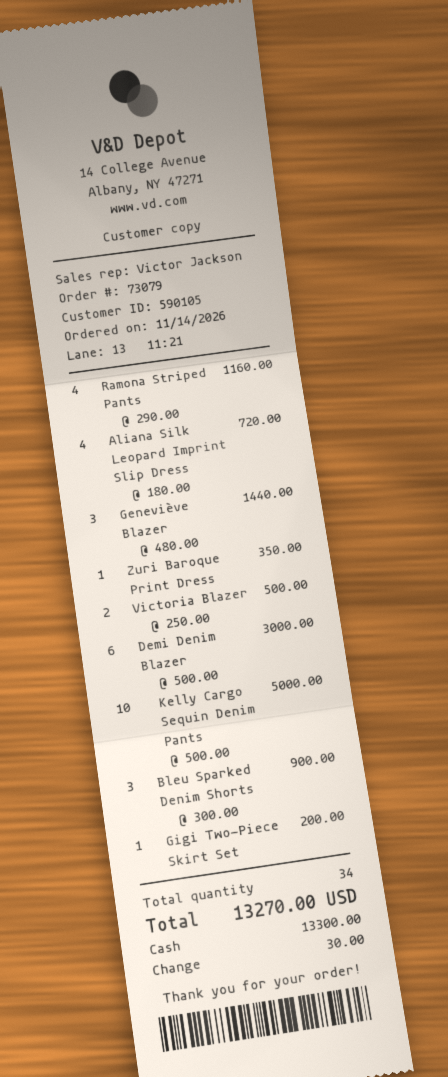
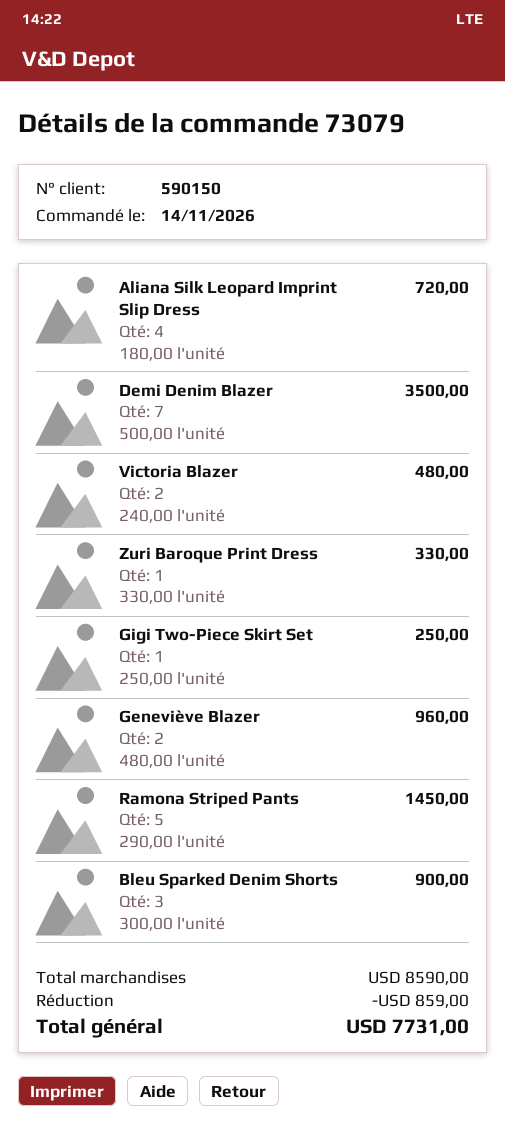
customer number: 590105 -> 590150
Ramona Striped Pants: 4 x 290.00 = 1160.00 -> 5 x 290.00 = 1450.00
Geneviève Blazer: 3 x 480.00 = 1440.00 -> 2 x 480.00 = 960.00
Zuri Baroque Print Dress: 1 x 350.00 = 350.00 -> 1 x 330.00 = 330.00
Victoria Blazer: 2 x 250.00 = 500.00 -> 2 x 240.00 = 480.00
Demi Denim Blazer: 6 x 500.00 = 3000.00 -> 7 x 500.00 = 3500.00
Kelly Cargo Sequin Denim Pants: 10 x 500.00 = 5000.00 -> none
Gigi Two-Piece Skirt Set: 1 x 200.00 = 200.00 -> 1 x 250.00 = 250.00
discount: none -> 859.00
total: 13270.00 -> 7731.00

